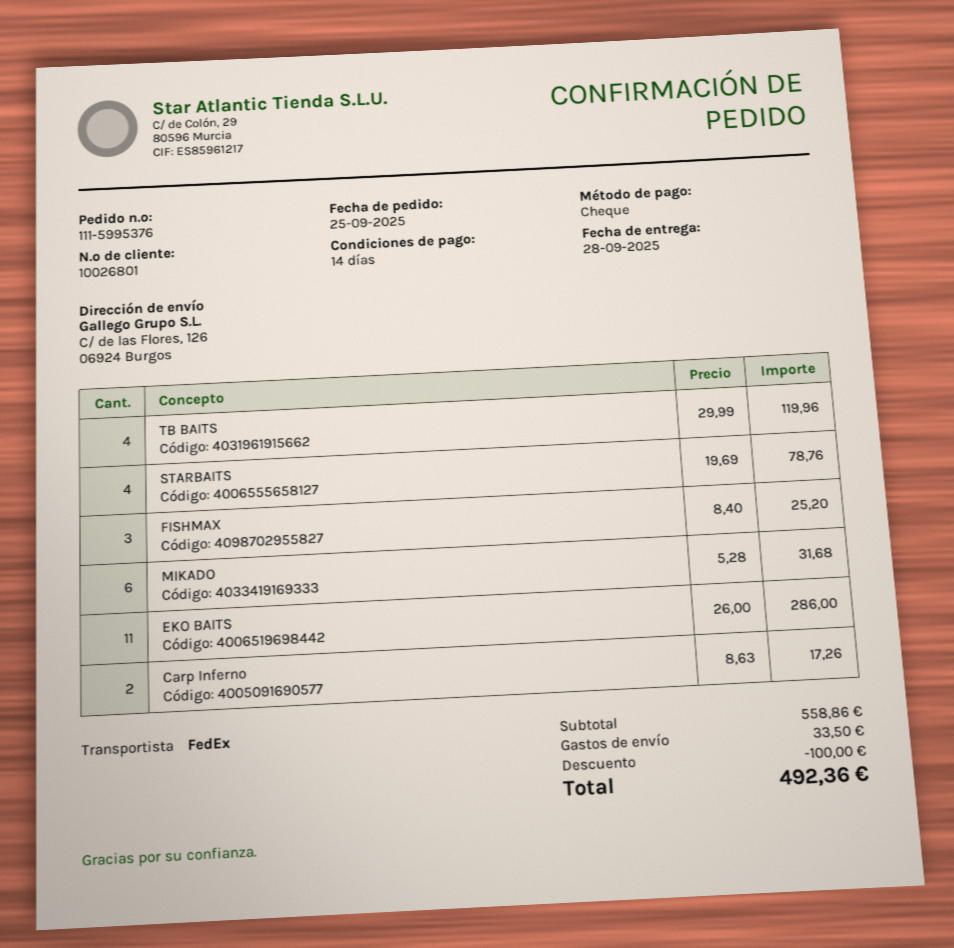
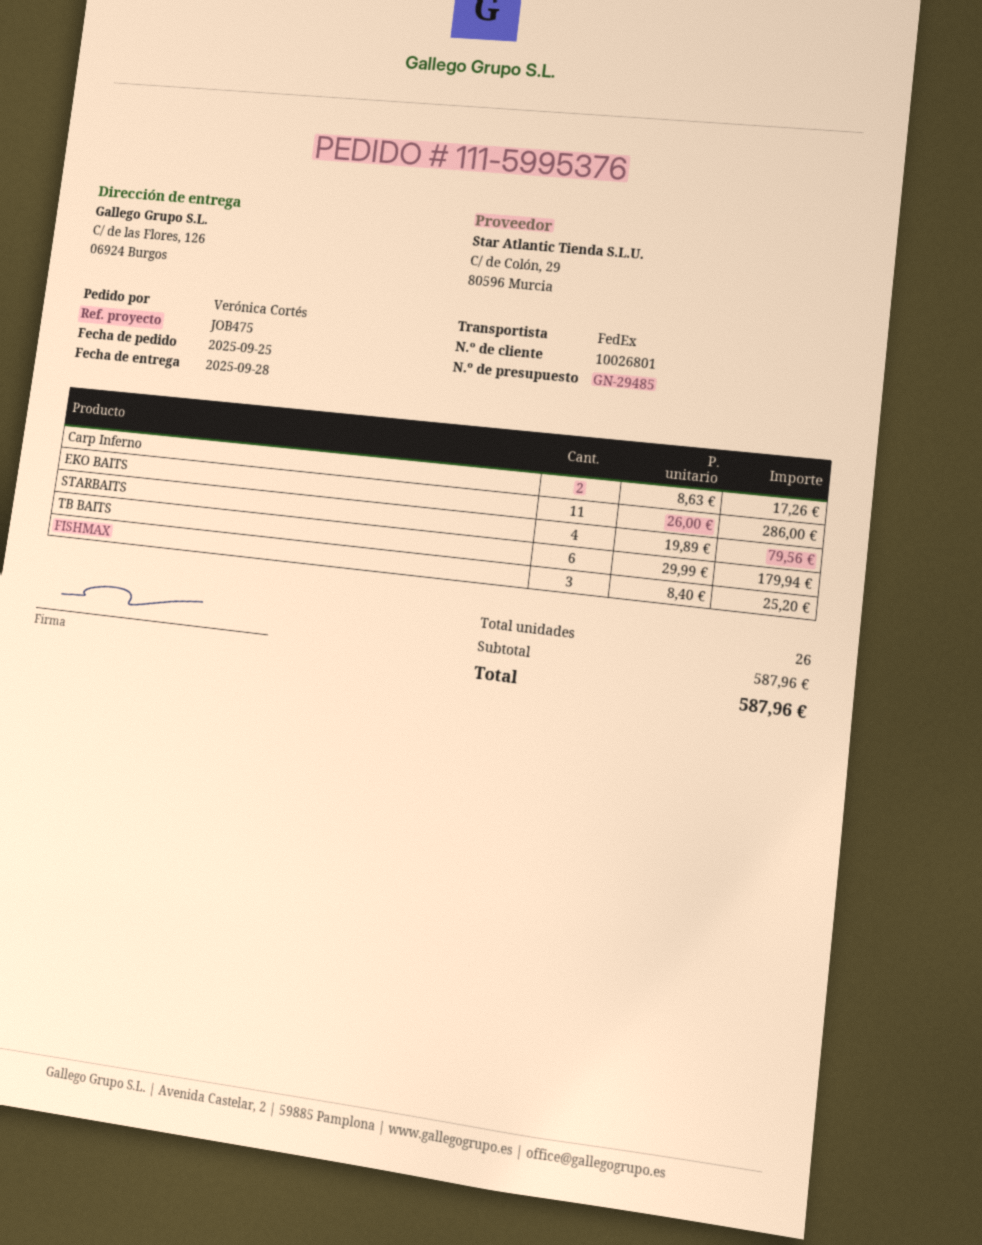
TB BAITS: 4 x 29.99 = 119.96 -> 6 x 29.99 = 179.94
STARBAITS: 4 x 19.69 = 78.76 -> 4 x 19.89 = 79.56
MIKADO: 6 x 5.28 = 31.68 -> none
subtotal: 558.86 -> 587.96
discount: 100.00 -> none
shipping: 33.50 -> none
total: 492.36 -> 587.96

